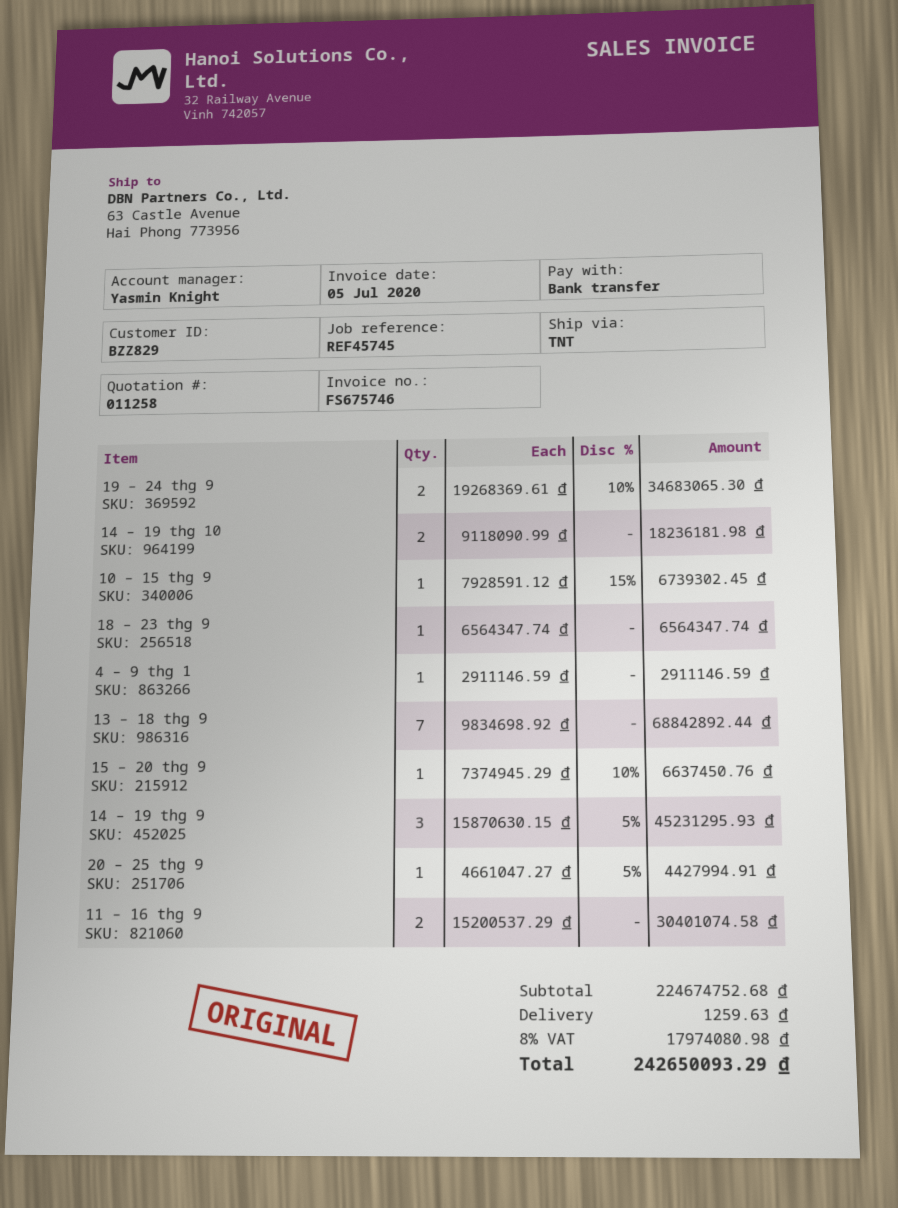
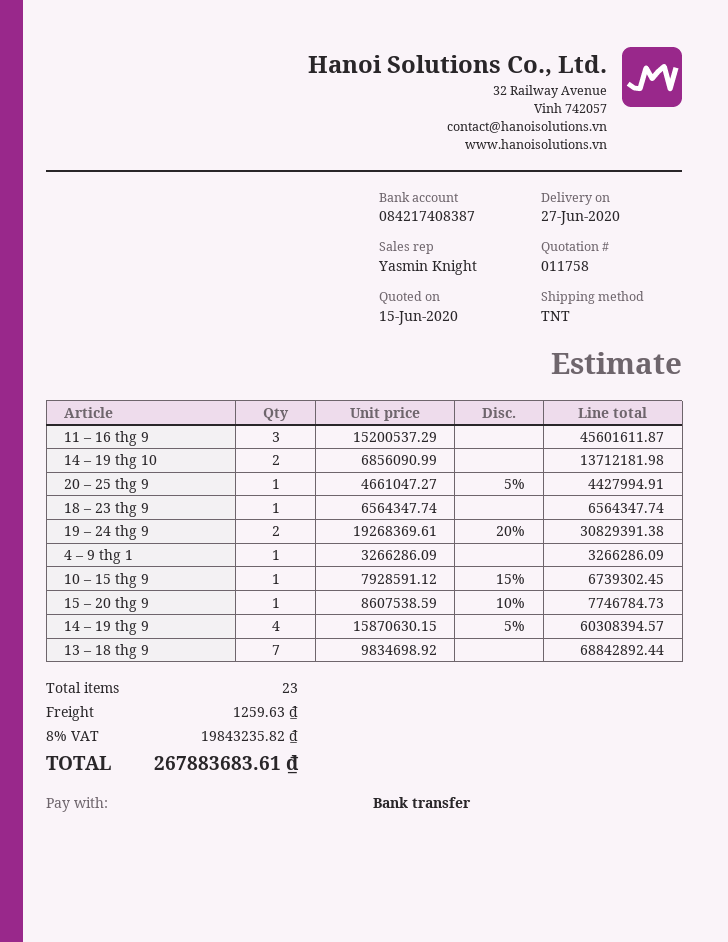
quote number: 011258 -> 011758
19 – 24 thg 9: 2 x 19268369.61 - 10% = 34683065.30 -> 2 x 19268369.61 - 20% = 30829391.38
14 – 19 thg 10: 2 x 9118090.99 = 18236181.98 -> 2 x 6856090.99 = 13712181.98
4 – 9 thg 1: 1 x 2911146.59 = 2911146.59 -> 1 x 3266286.09 = 3266286.09
15 – 20 thg 9: 1 x 7374945.29 - 10% = 6637450.76 -> 1 x 8607538.59 - 10% = 7746784.73
14 – 19 thg 9: 3 x 15870630.15 - 5% = 45231295.93 -> 4 x 15870630.15 - 5% = 60308394.57
11 – 16 thg 9: 2 x 15200537.29 = 30401074.58 -> 3 x 15200537.29 = 45601611.87
tax: 8% = 17974080.98 -> 8% = 19843235.82
total: 242650093.29 -> 267883683.61

